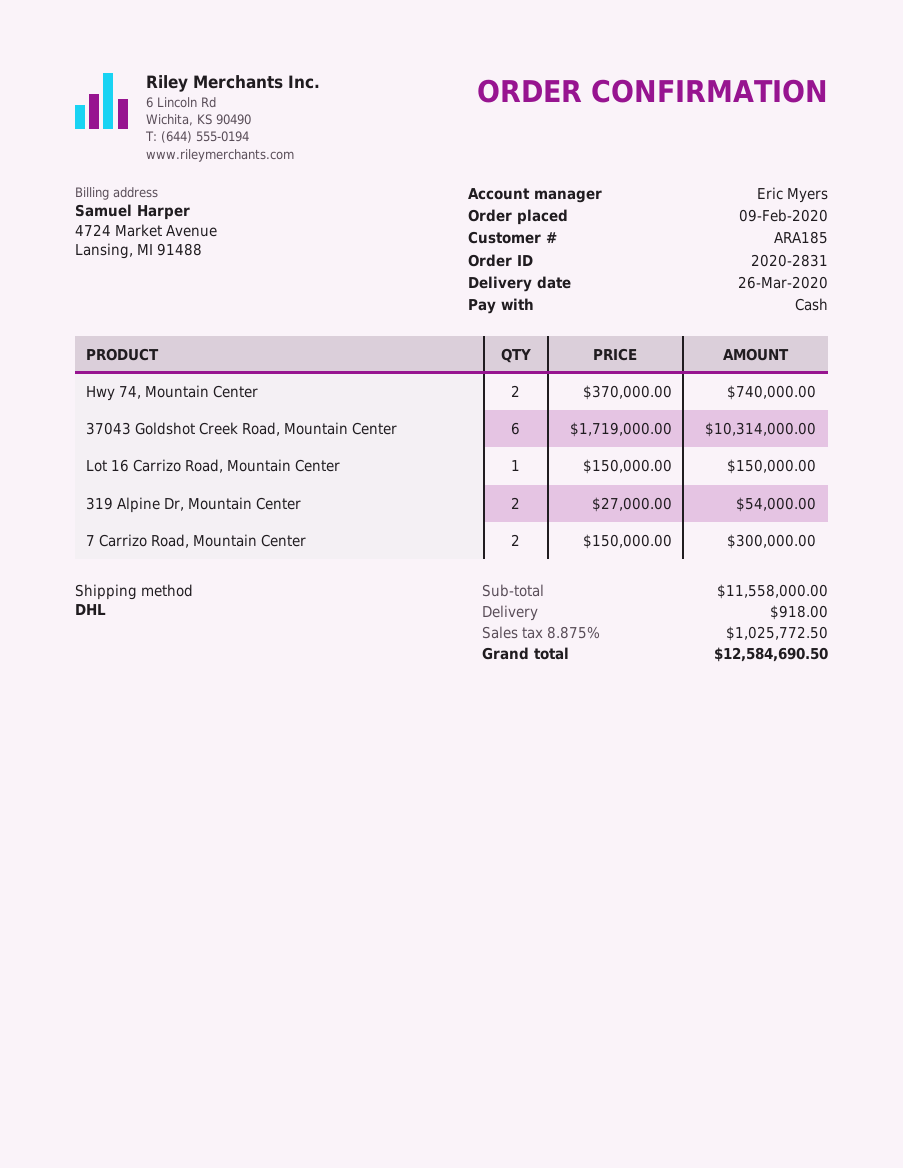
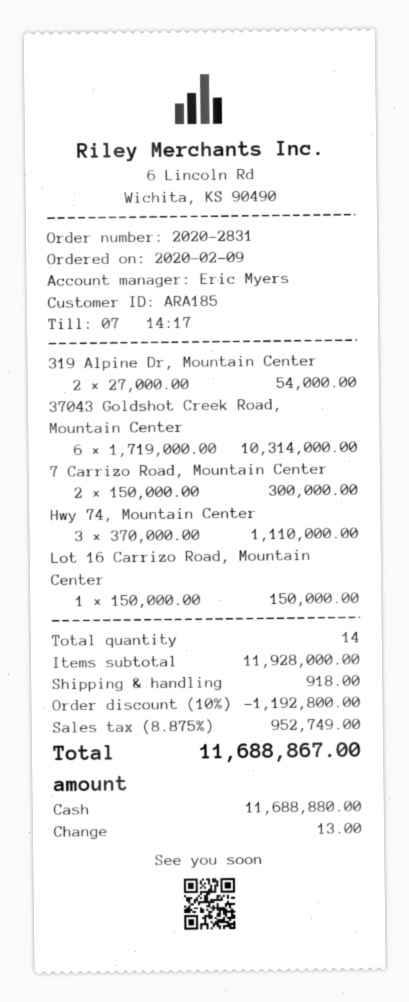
Hwy 74, Mountain Center: 2 x 370000.00 = 740000.00 -> 3 x 370000.00 = 1110000.00
subtotal: 11558000.00 -> 11928000.00
discount: none -> 10% = 1192800.00
tax: 8.875% = 1025772.50 -> 8.875% = 952749.00
total: 12584690.50 -> 11688867.00

